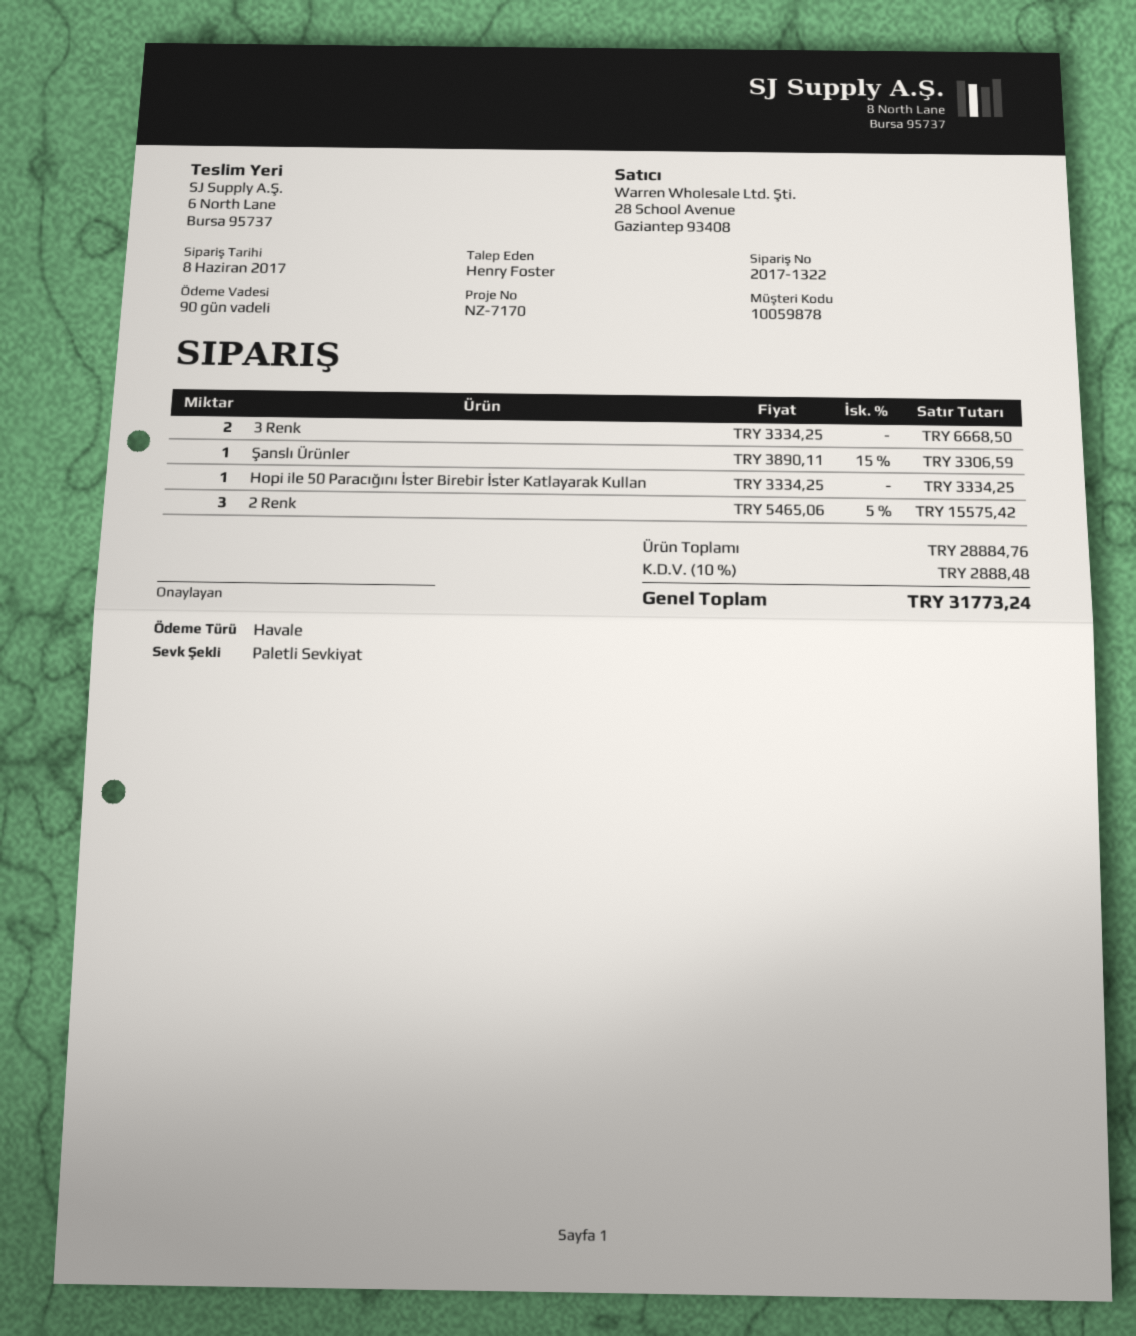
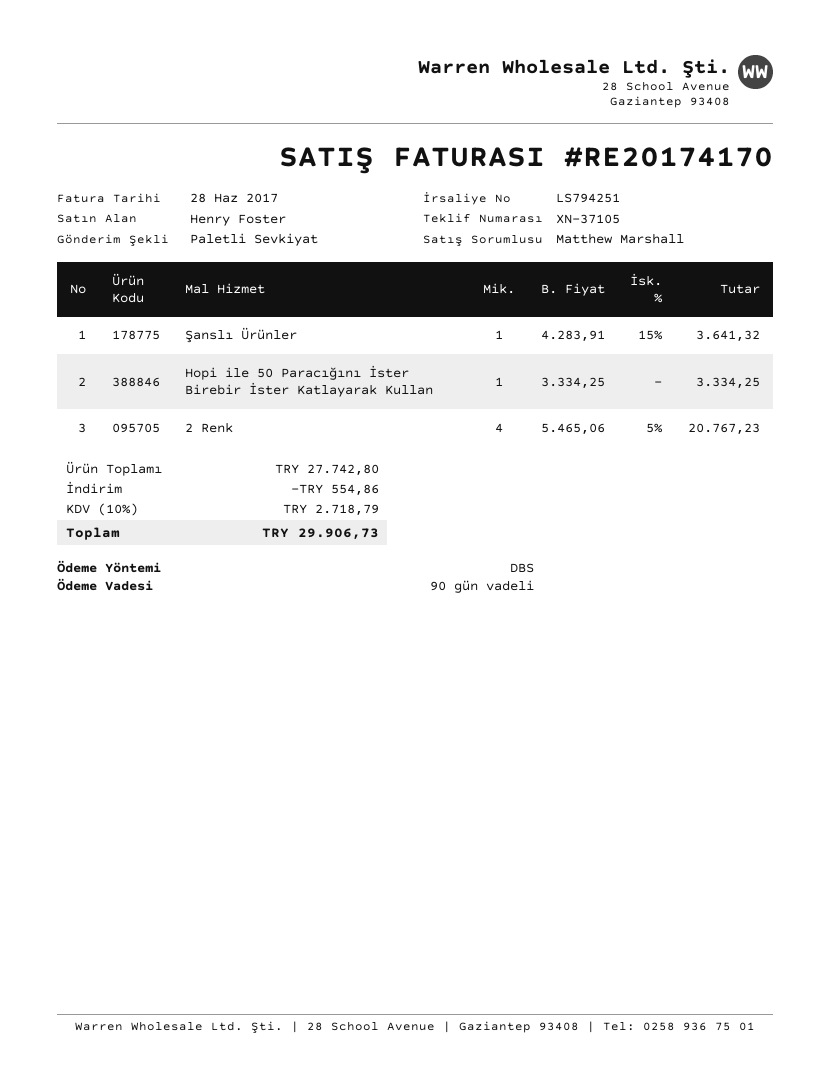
payment method: bank transfer -> direct debit
3 Renk: 2 x 3334.25 = 6668.50 -> none
Şanslı Ürünler: 1 x 3890.11 - 15% = 3306.59 -> 1 x 4283.91 - 15% = 3641.32
2 Renk: 3 x 5465.06 - 5% = 15575.42 -> 4 x 5465.06 - 5% = 20767.23
subtotal: 28884.76 -> 27742.80
discount: none -> 554.86
tax: 10% = 2888.48 -> 10% = 2718.79
total: 31773.24 -> 29906.73

